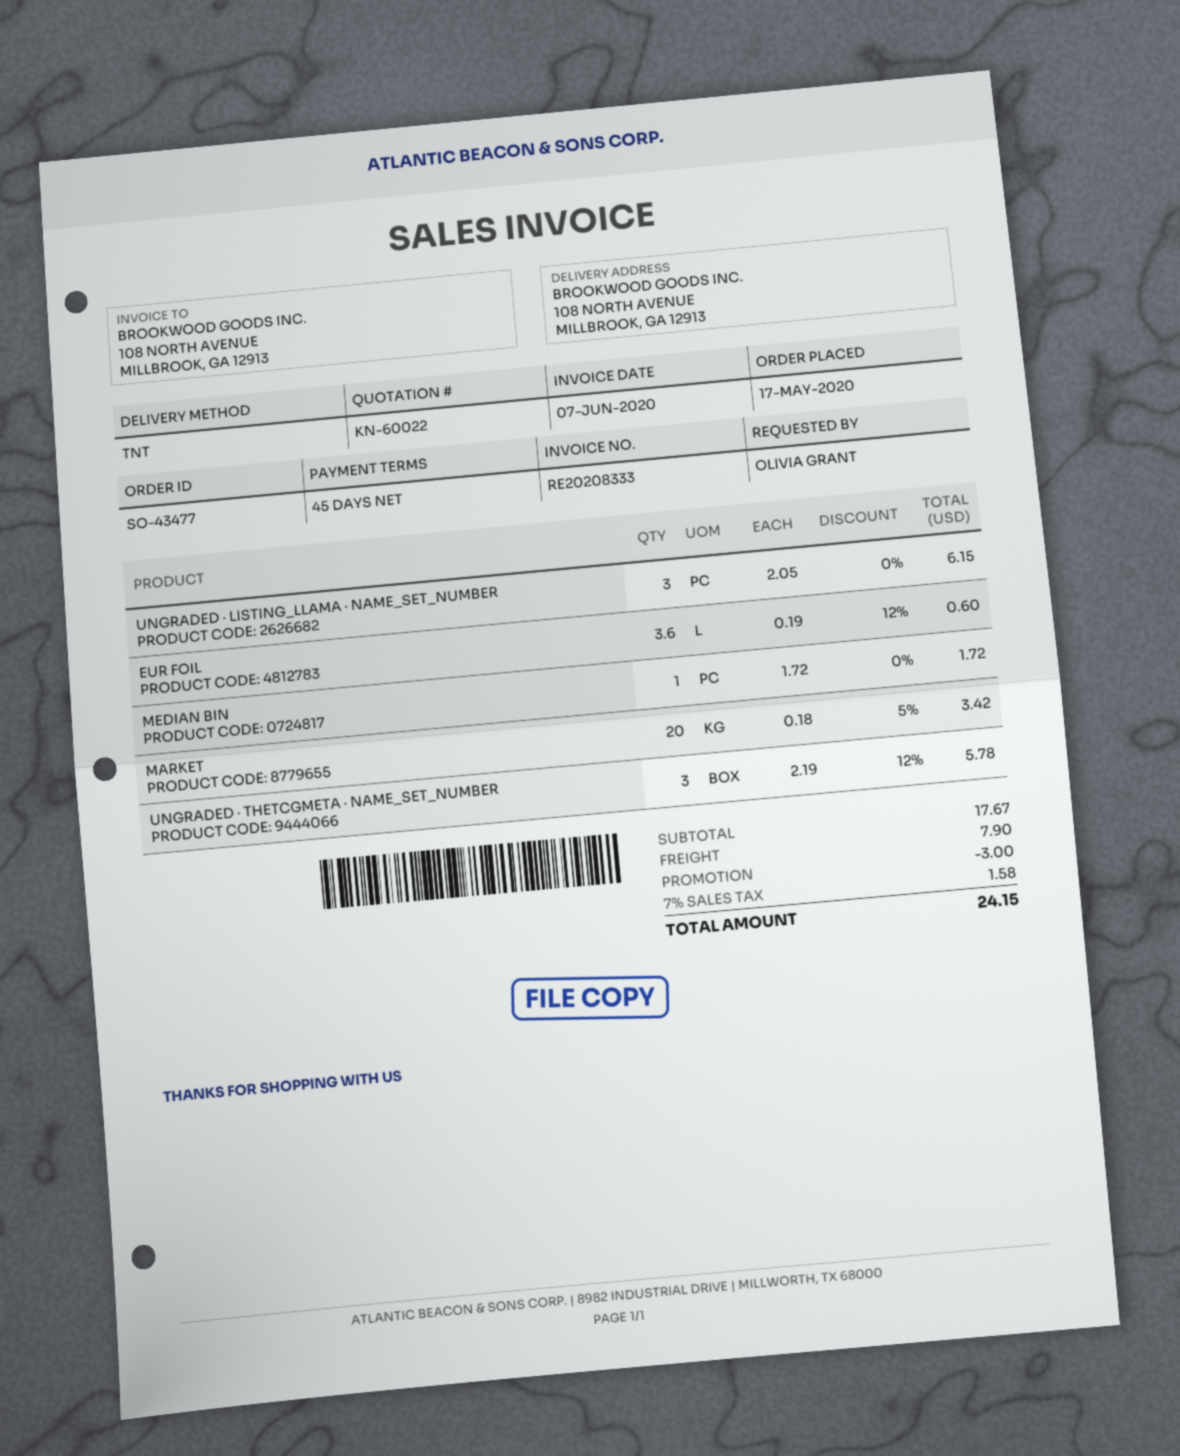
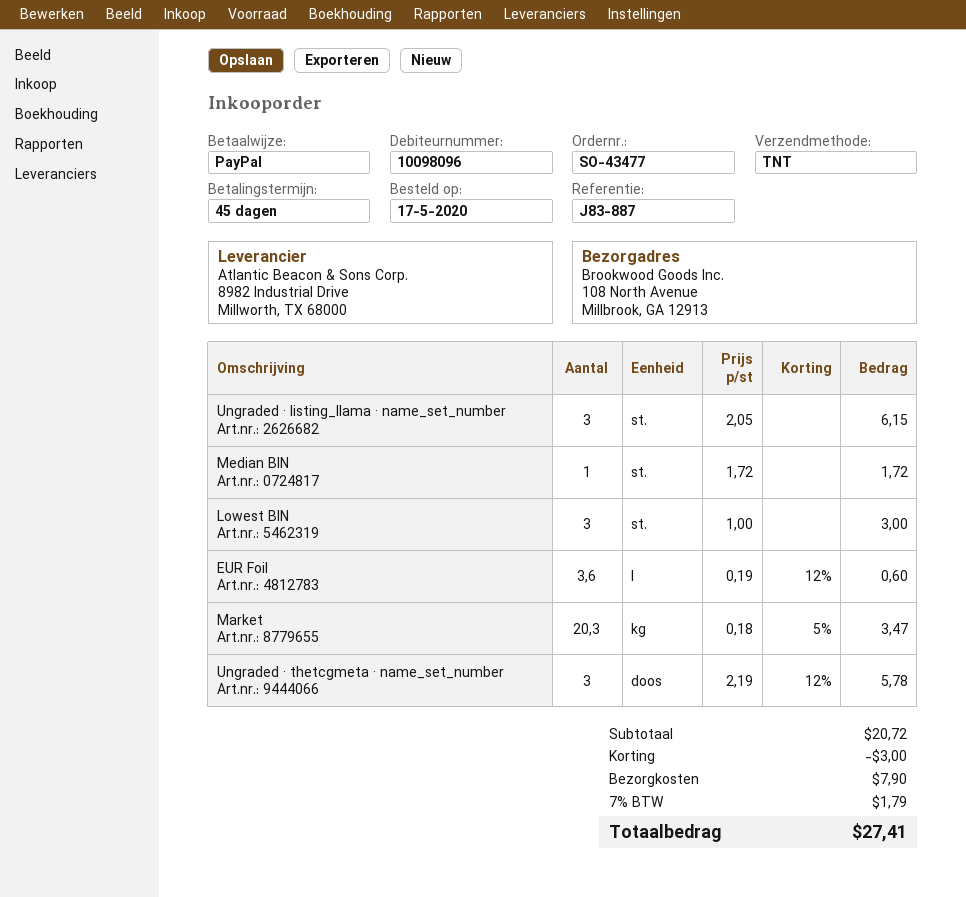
MARKET: 20 x 0.18 - 5% = 3.42 -> 20.3 x 0.18 - 5% = 3.47
Lowest BIN: none -> 3 x 1.00 = 3.00
subtotal: 17.67 -> 20.72
tax: 7% = 1.58 -> 7% = 1.79
total: 24.15 -> 27.41

